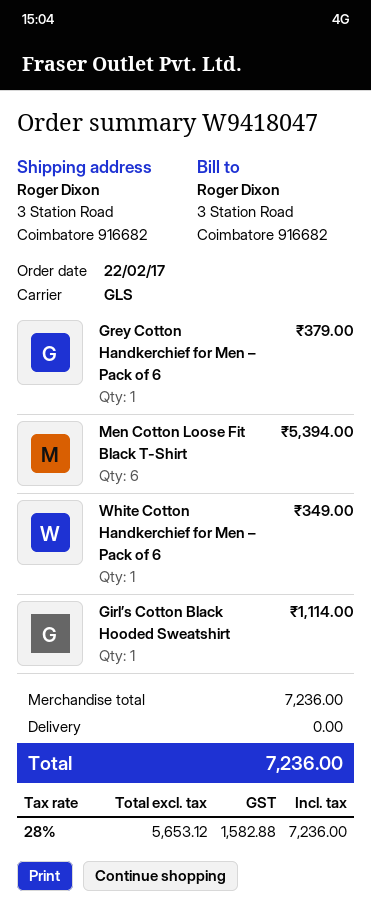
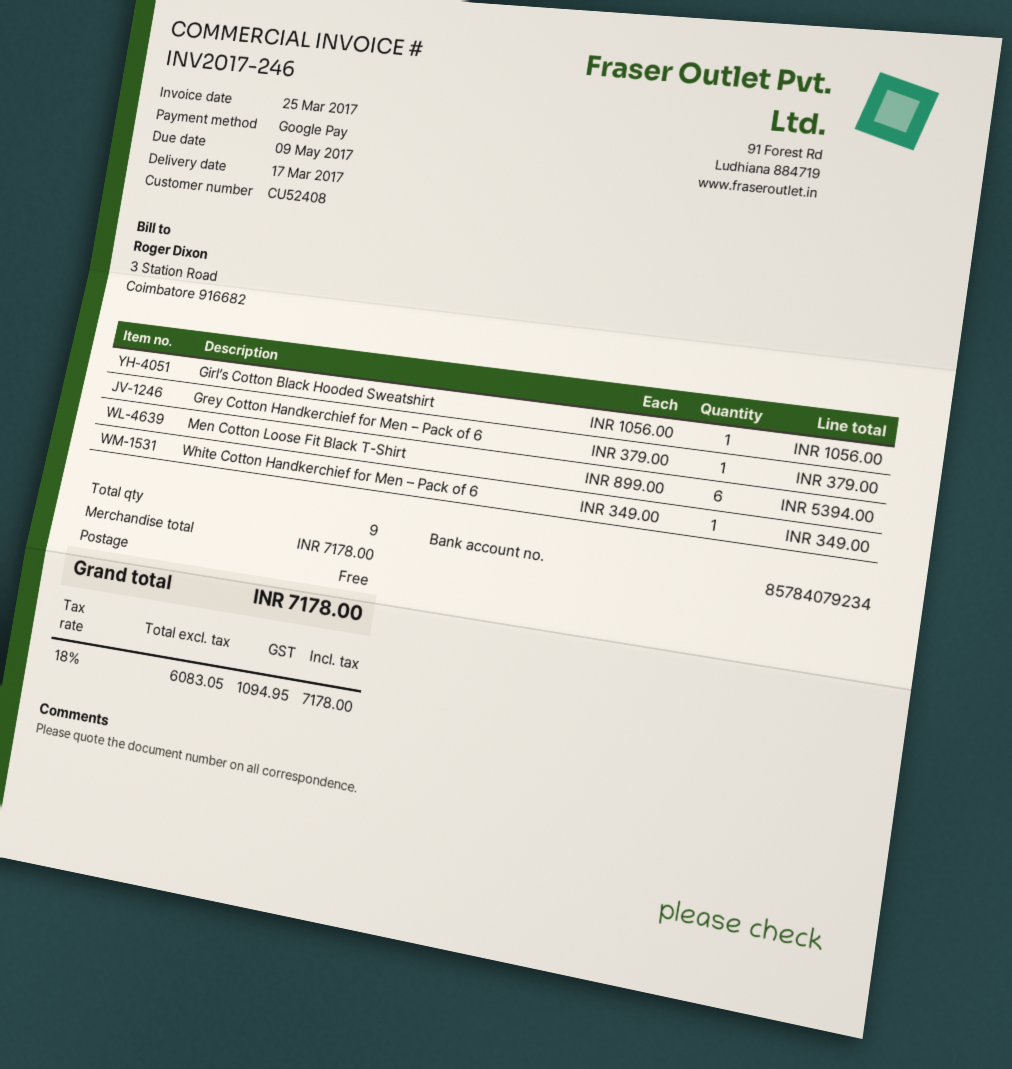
Girl’s Cotton Black Hooded Sweatshirt: 1 for 1114.00 -> 1 for 1056.00
subtotal: 7236.00 -> 7178.00
net: 5653.12 -> 6083.05
tax: 28% = 1582.88 -> 18% = 1094.95
total: 7236.00 -> 7178.00

